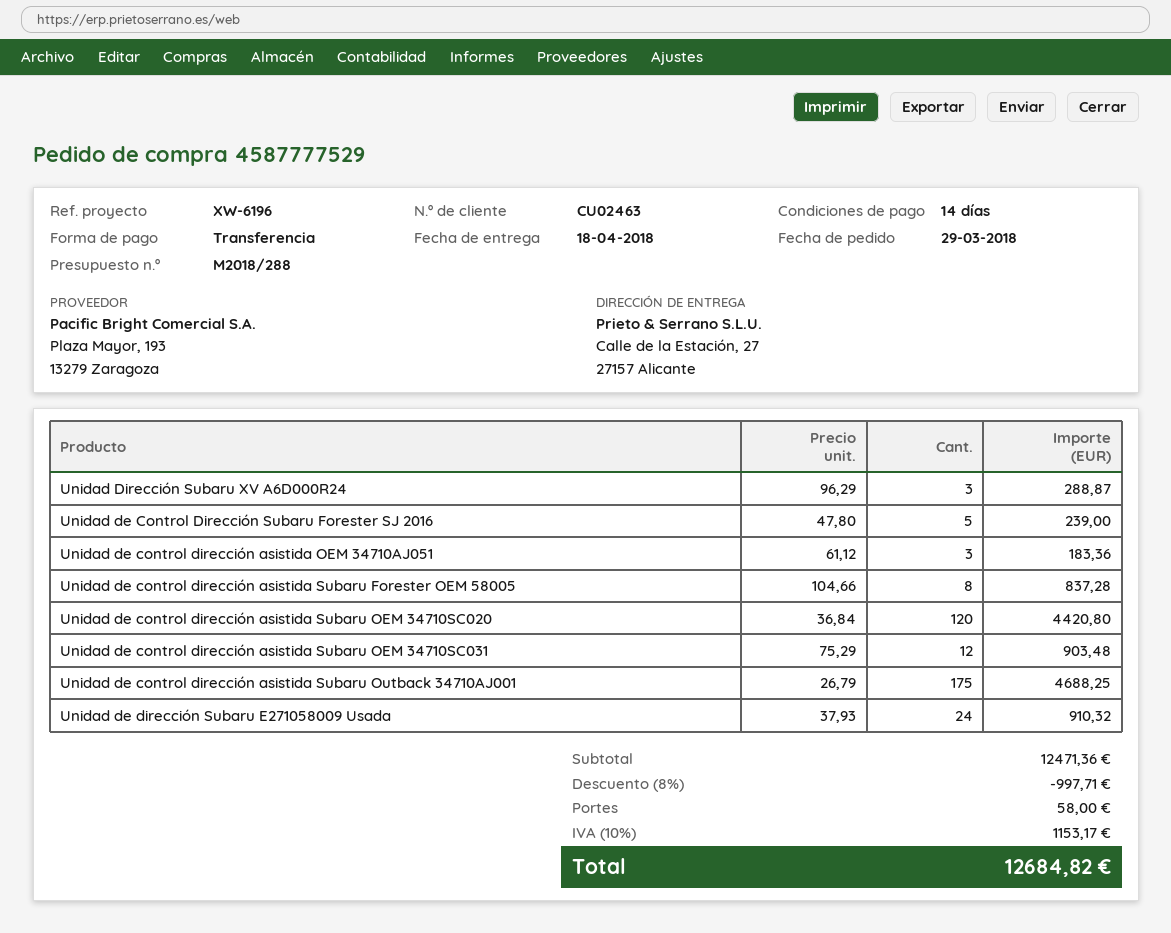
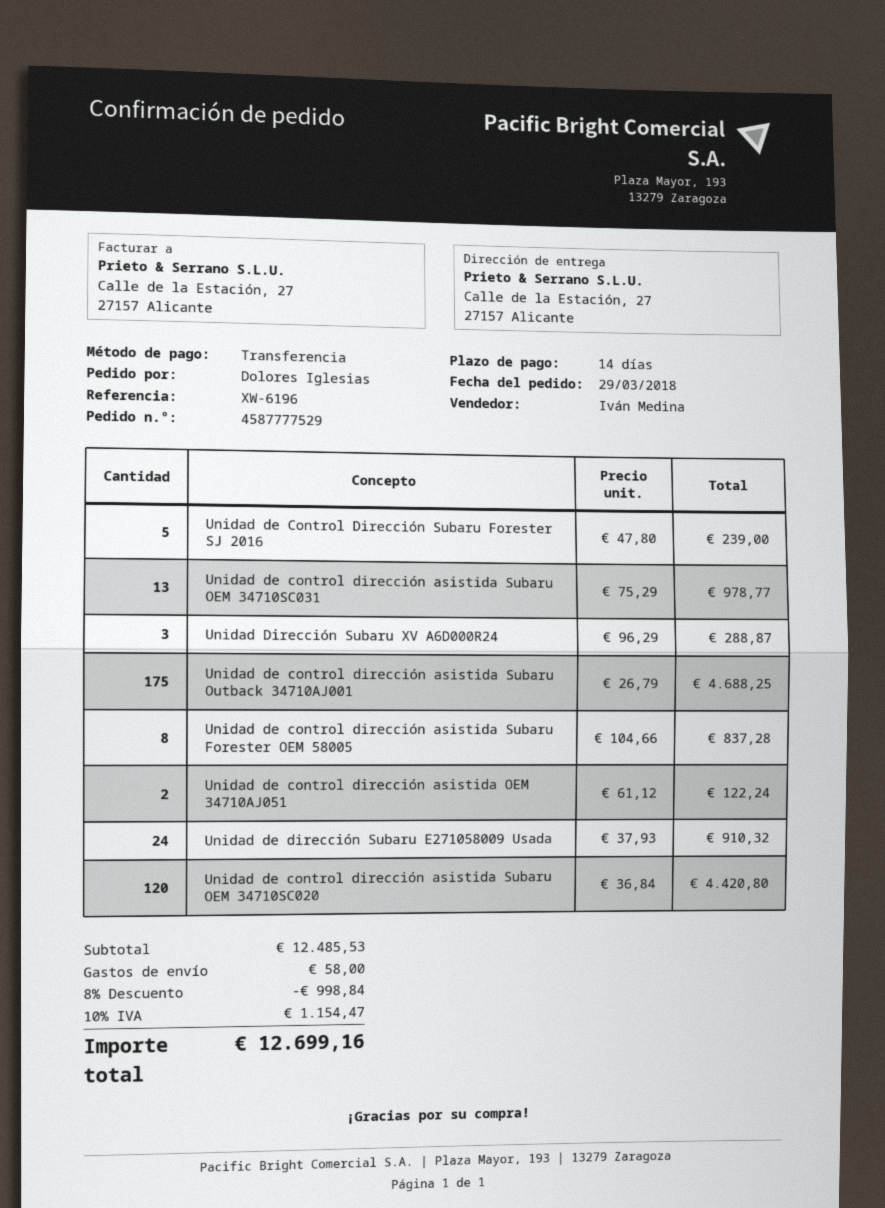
Unidad de control dirección asistida OEM 34710AJ051: 3 x 61.12 = 183.36 -> 2 x 61.12 = 122.24
Unidad de control dirección asistida Subaru OEM 34710SC031: 12 x 75.29 = 903.48 -> 13 x 75.29 = 978.77
subtotal: 12471.36 -> 12485.53
discount: 8% = 997.71 -> 8% = 998.84
tax: 10% = 1153.17 -> 10% = 1154.47
total: 12684.82 -> 12699.16

